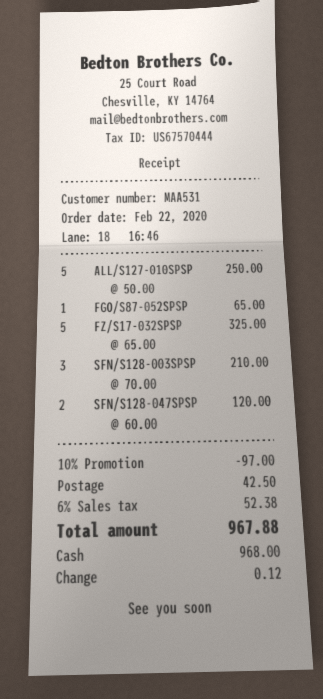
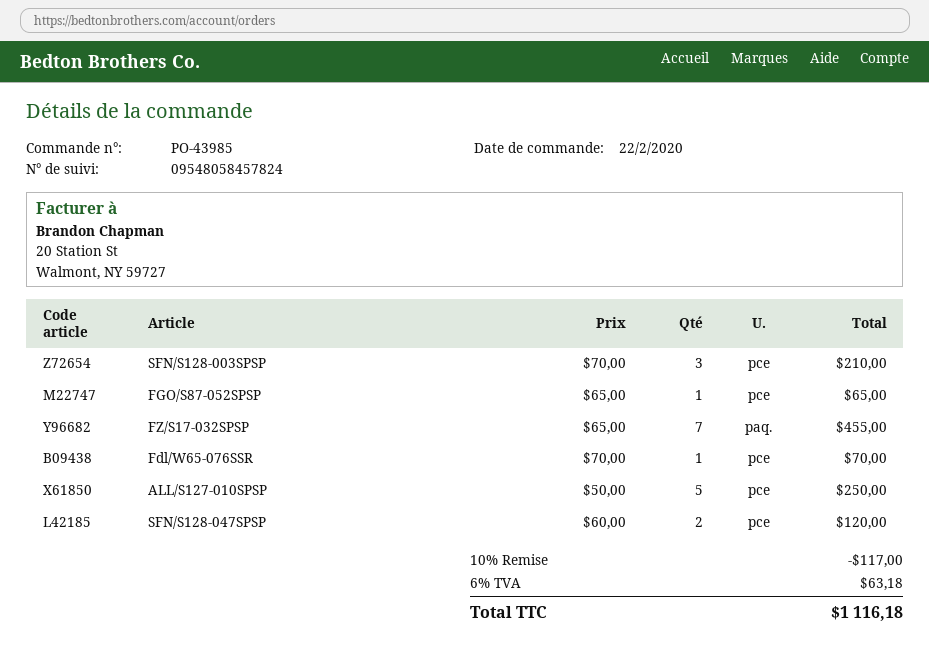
FZ/S17-032SPSP: 5 x 65.00 = 325.00 -> 7 x 65.00 = 455.00
Fdl/W65-076SSR: none -> 1 x 70.00 = 70.00
discount: 10% = 97.00 -> 10% = 117.00
shipping: 42.50 -> none
tax: 6% = 52.38 -> 6% = 63.18
total: 967.88 -> 1116.18

